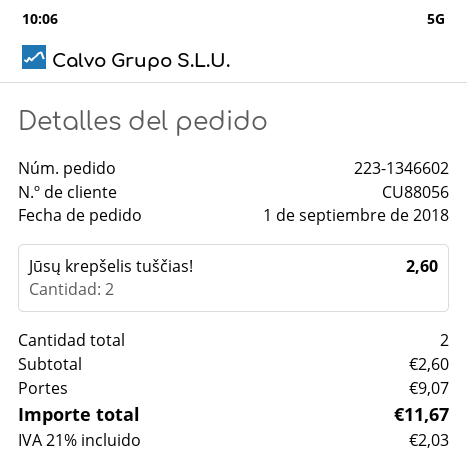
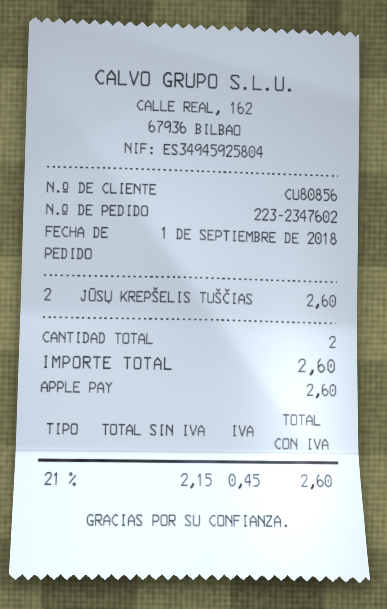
order number: 223-1346602 -> 223-2347602
customer number: CU88056 -> CU80856
shipping: 9.07 -> none
tax: 21% = 2.03 -> 21% = 0.45
total: 11.67 -> 2.60

